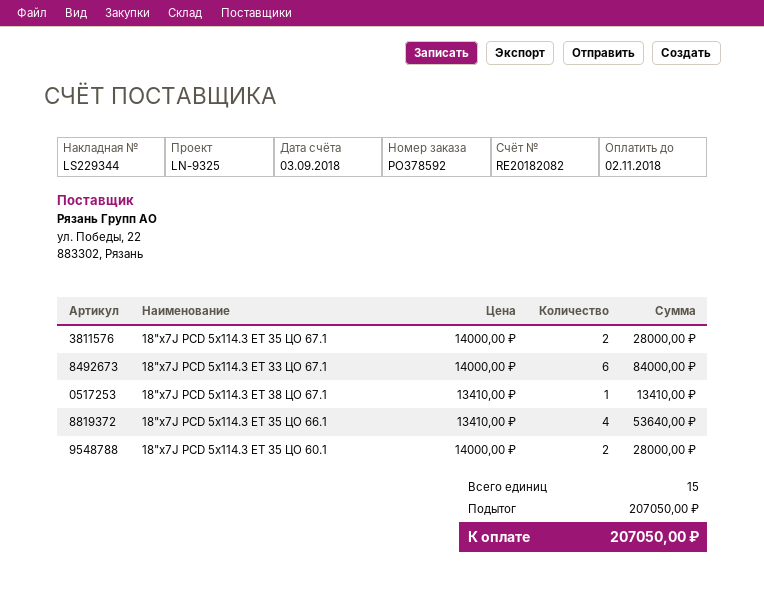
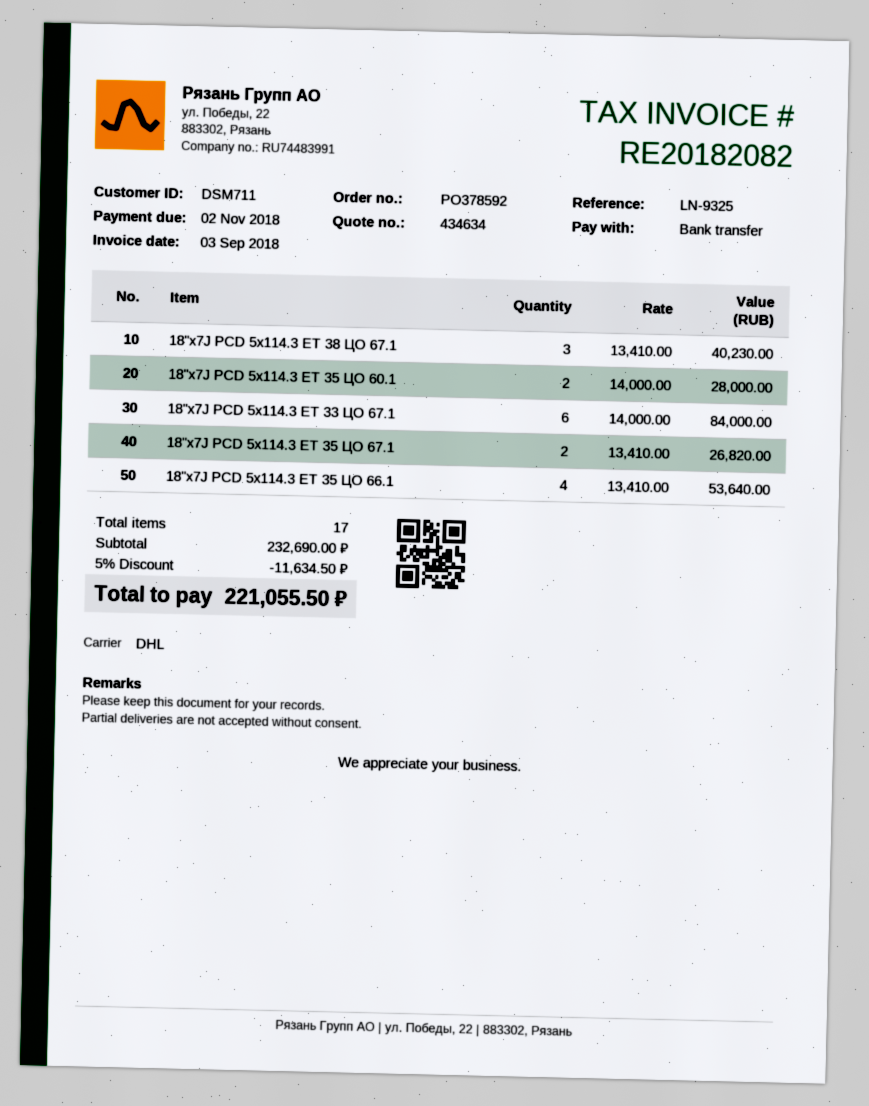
18"x7J PCD 5x114.3 ЕТ 35 ЦО 67.1: 2 x 14000.00 = 28000.00 -> 2 x 13410.00 = 26820.00
18"x7J PCD 5x114.3 ЕТ 38 ЦО 67.1: 1 x 13410.00 = 13410.00 -> 3 x 13410.00 = 40230.00
total quantity: 15 -> 17
subtotal: 207050.00 -> 232690.00
discount: none -> 5% = 11634.50
total: 207050.00 -> 221055.50

